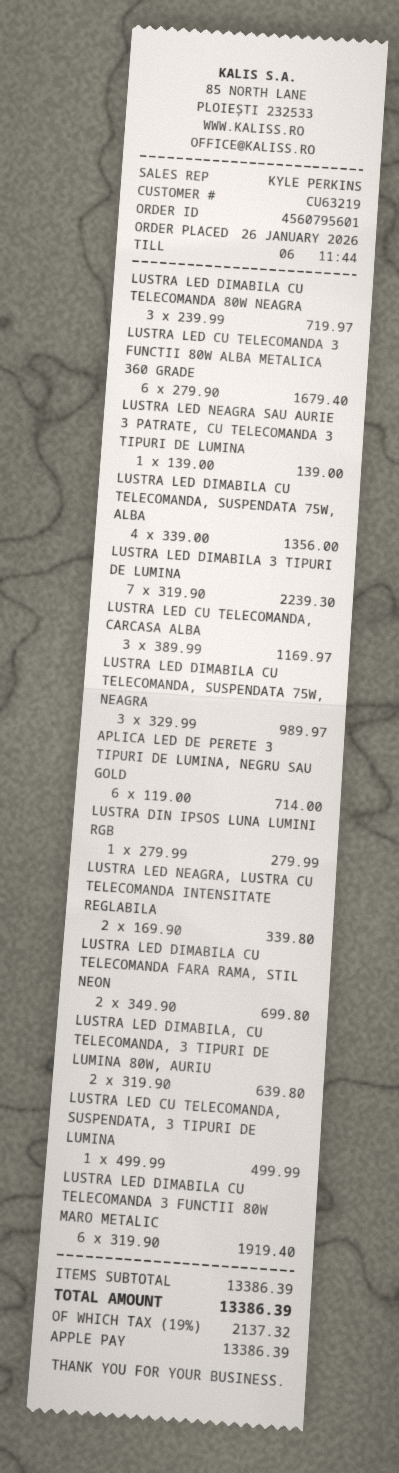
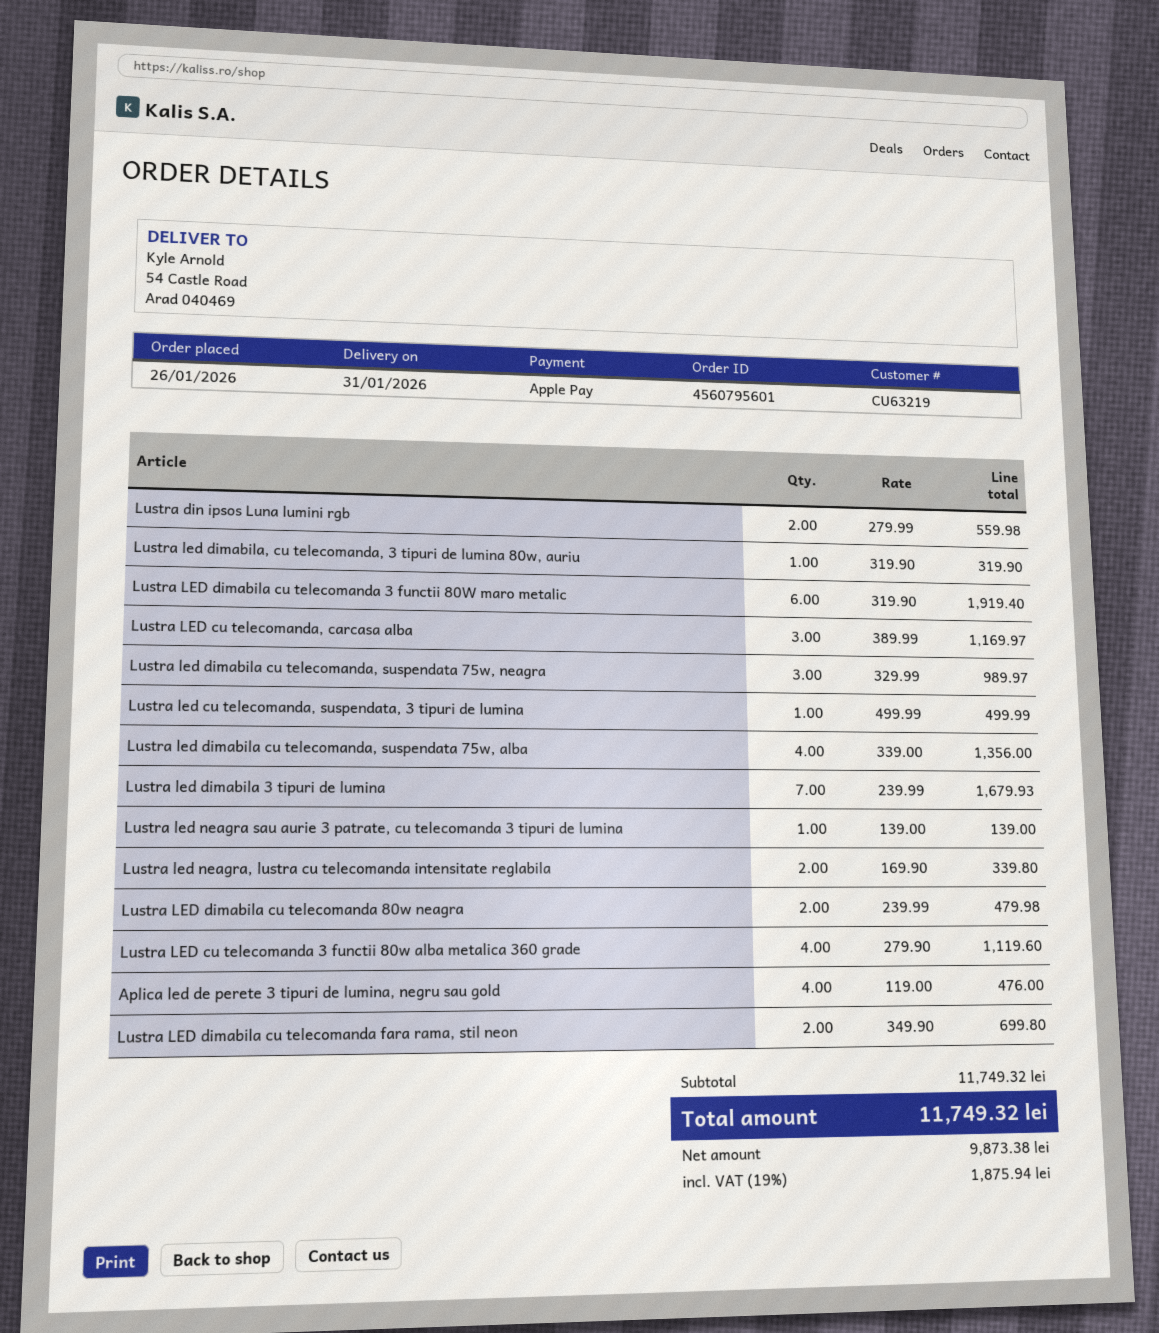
LUSTRA LED DIMABILA CU TELECOMANDA 80W NEAGRA: 3 x 239.99 = 719.97 -> 2 x 239.99 = 479.98
LUSTRA LED CU TELECOMANDA 3 FUNCTII 80W ALBA METALICA 360 GRADE: 6 x 279.90 = 1679.40 -> 4 x 279.90 = 1119.60
LUSTRA LED DIMABILA 3 TIPURI DE LUMINA: 7 x 319.90 = 2239.30 -> 7 x 239.99 = 1679.93
APLICA LED DE PERETE 3 TIPURI DE LUMINA, NEGRU SAU GOLD: 6 x 119.00 = 714.00 -> 4 x 119.00 = 476.00
LUSTRA DIN IPSOS LUNA LUMINI RGB: 1 x 279.99 = 279.99 -> 2 x 279.99 = 559.98
LUSTRA LED DIMABILA, CU TELECOMANDA, 3 TIPURI DE LUMINA 80W, AURIU: 2 x 319.90 = 639.80 -> 1 x 319.90 = 319.90
subtotal: 13386.39 -> 11749.32
tax: 19% = 2137.32 -> 19% = 1875.94
total: 13386.39 -> 11749.32

